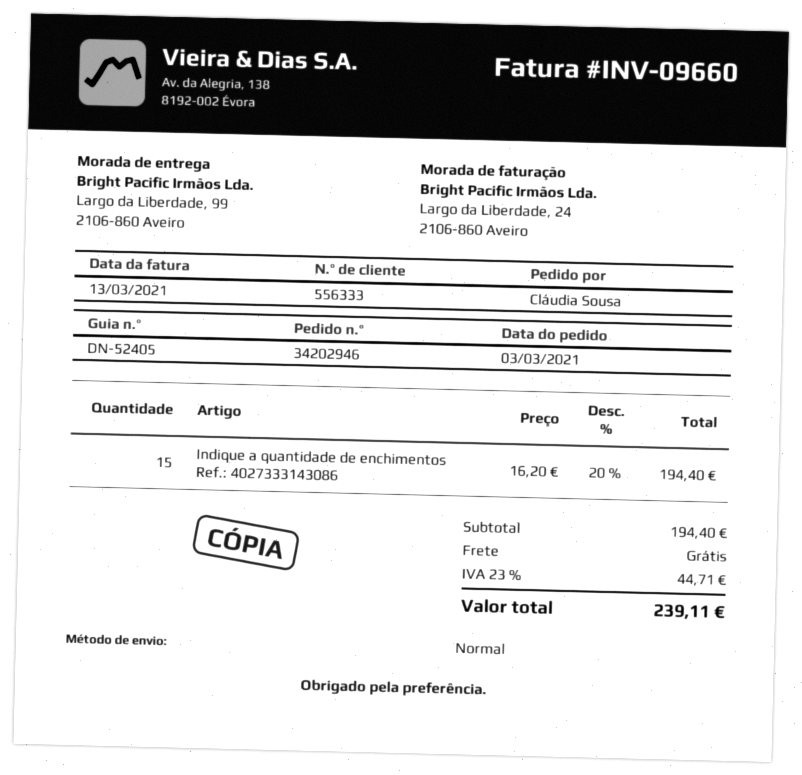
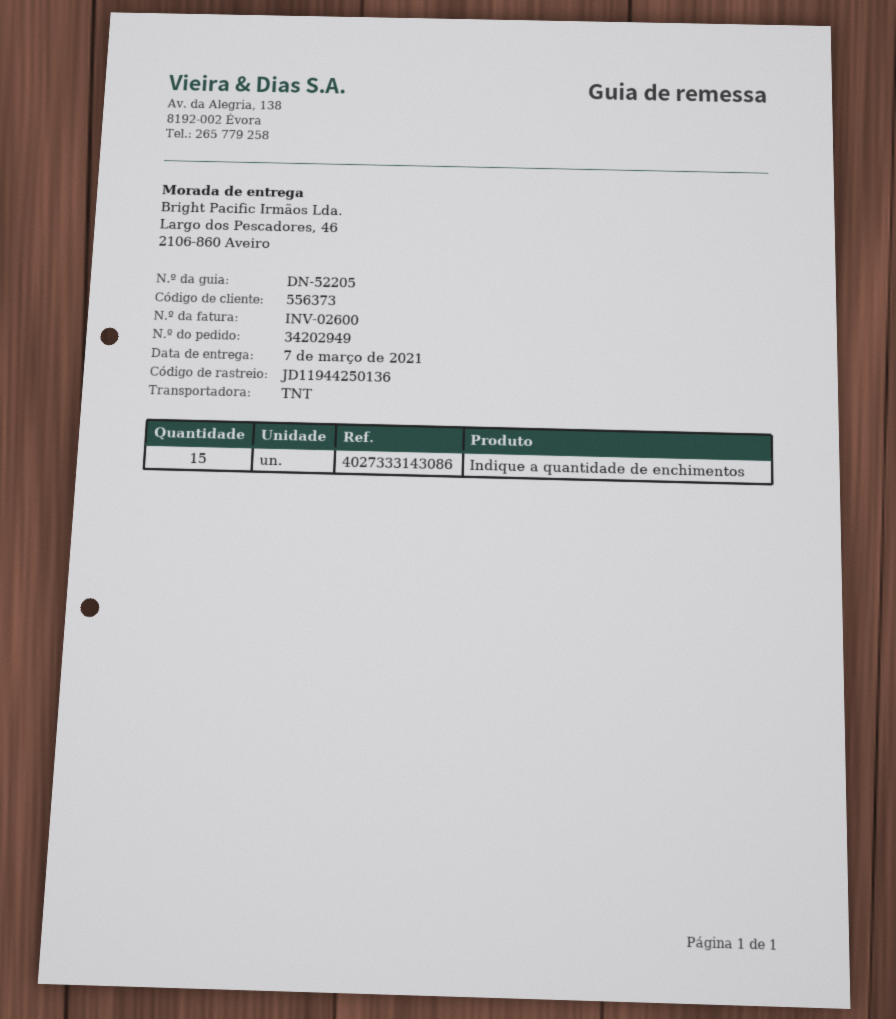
order number: 34202946 -> 34202949
delivery note number: DN-52405 -> DN-52205
invoice number: INV-09660 -> INV-02600
customer number: 556333 -> 556373
shipping method: standard -> TNT
ship to: Largo da Liberdade, 99, 2106-860 Aveiro -> Largo dos Pescadores, 46, 2106-860 Aveiro

